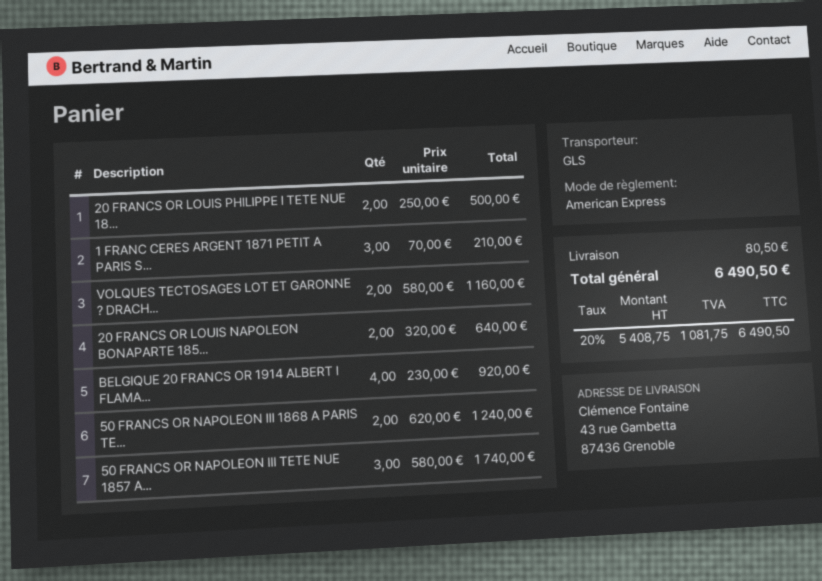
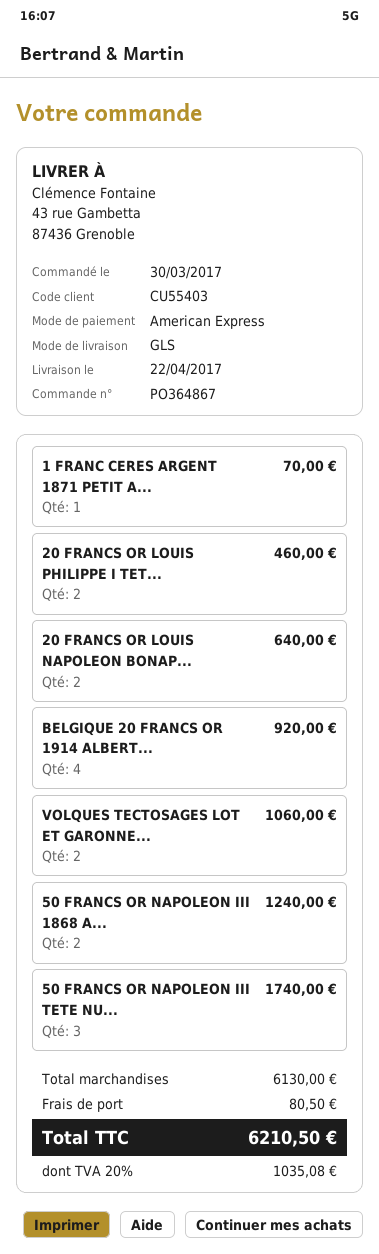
20 FRANCS OR LOUIS PHILIPPE I TETE NUE 18...: 2 for 500.00 -> 2 for 460.00
1 FRANC CERES ARGENT 1871 PETIT A PARIS S...: 3 for 210.00 -> 1 for 70.00
VOLQUES TECTOSAGES LOT ET GARONNE ? DRACH...: 2 for 1160.00 -> 2 for 1060.00
tax: 20% = 1081.75 -> 20% = 1035.08
total: 6490.50 -> 6210.50

